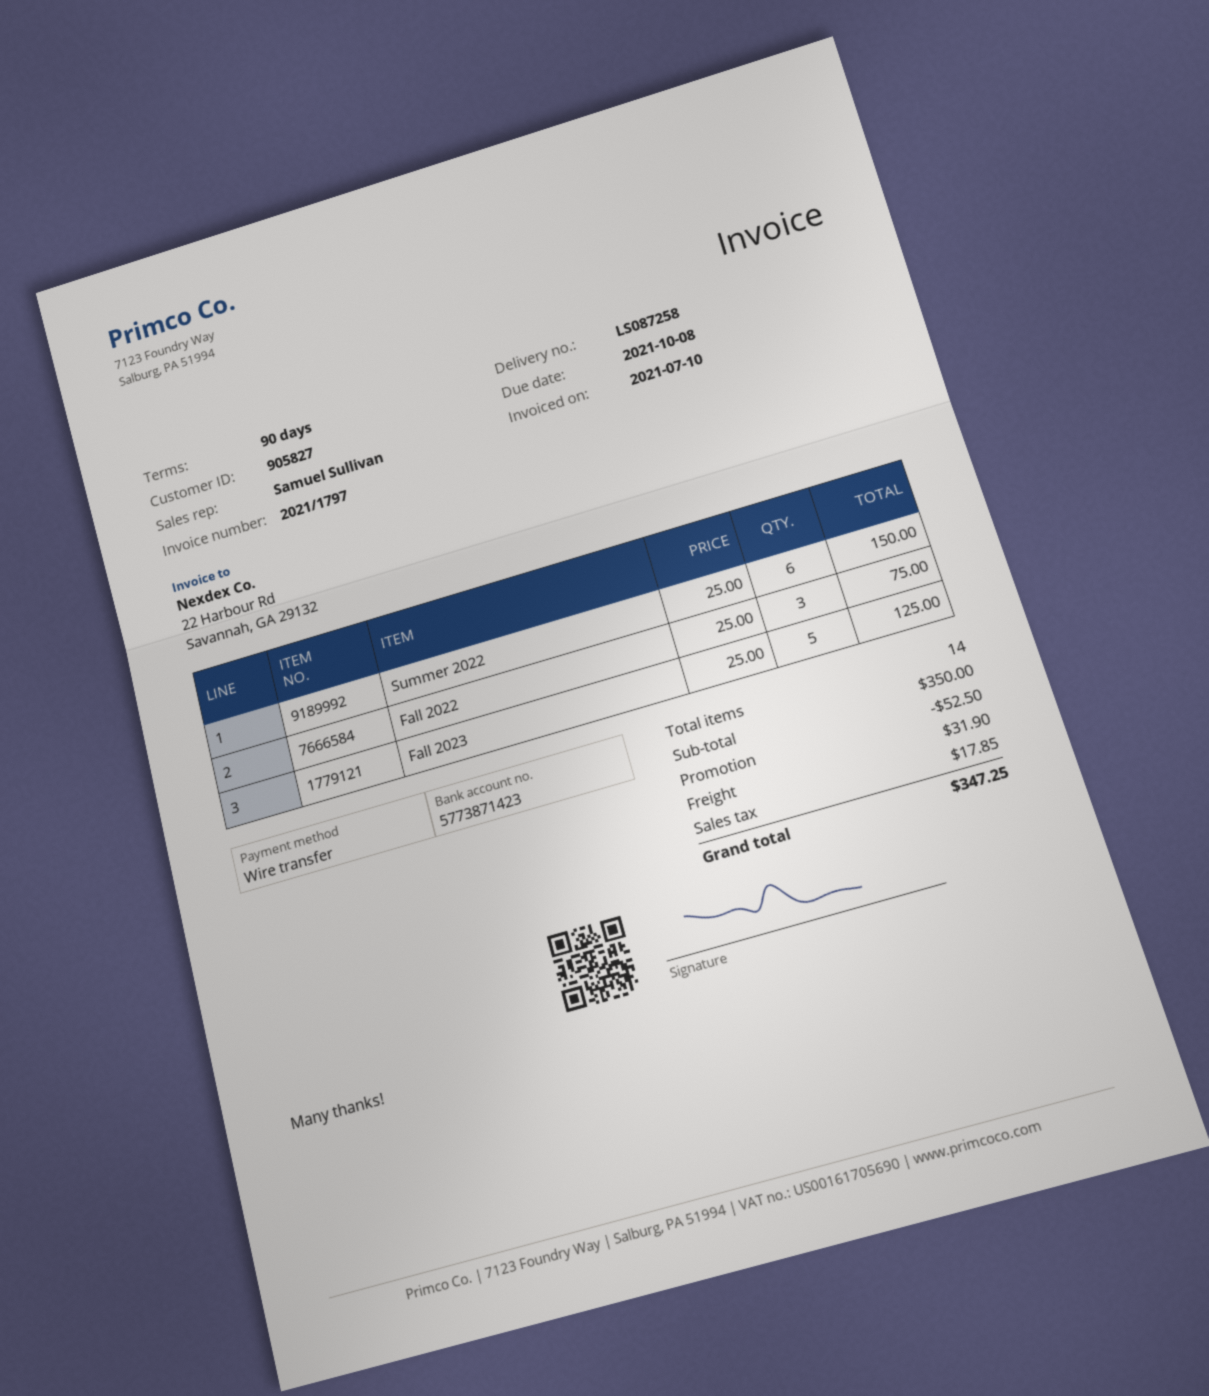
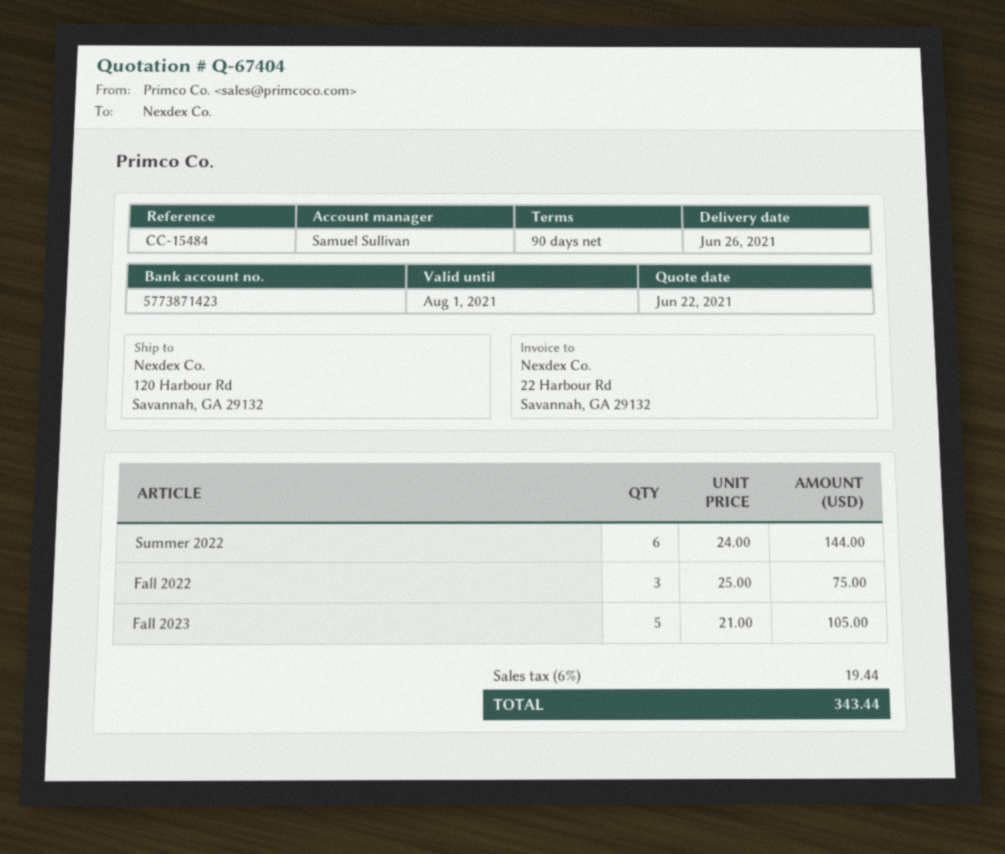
Summer 2022: 6 x 25.00 = 150.00 -> 6 x 24.00 = 144.00
Fall 2023: 5 x 25.00 = 125.00 -> 5 x 21.00 = 105.00
discount: 52.50 -> none
shipping: 31.90 -> none
tax: 17.85 -> 19.44
total: 347.25 -> 343.44

